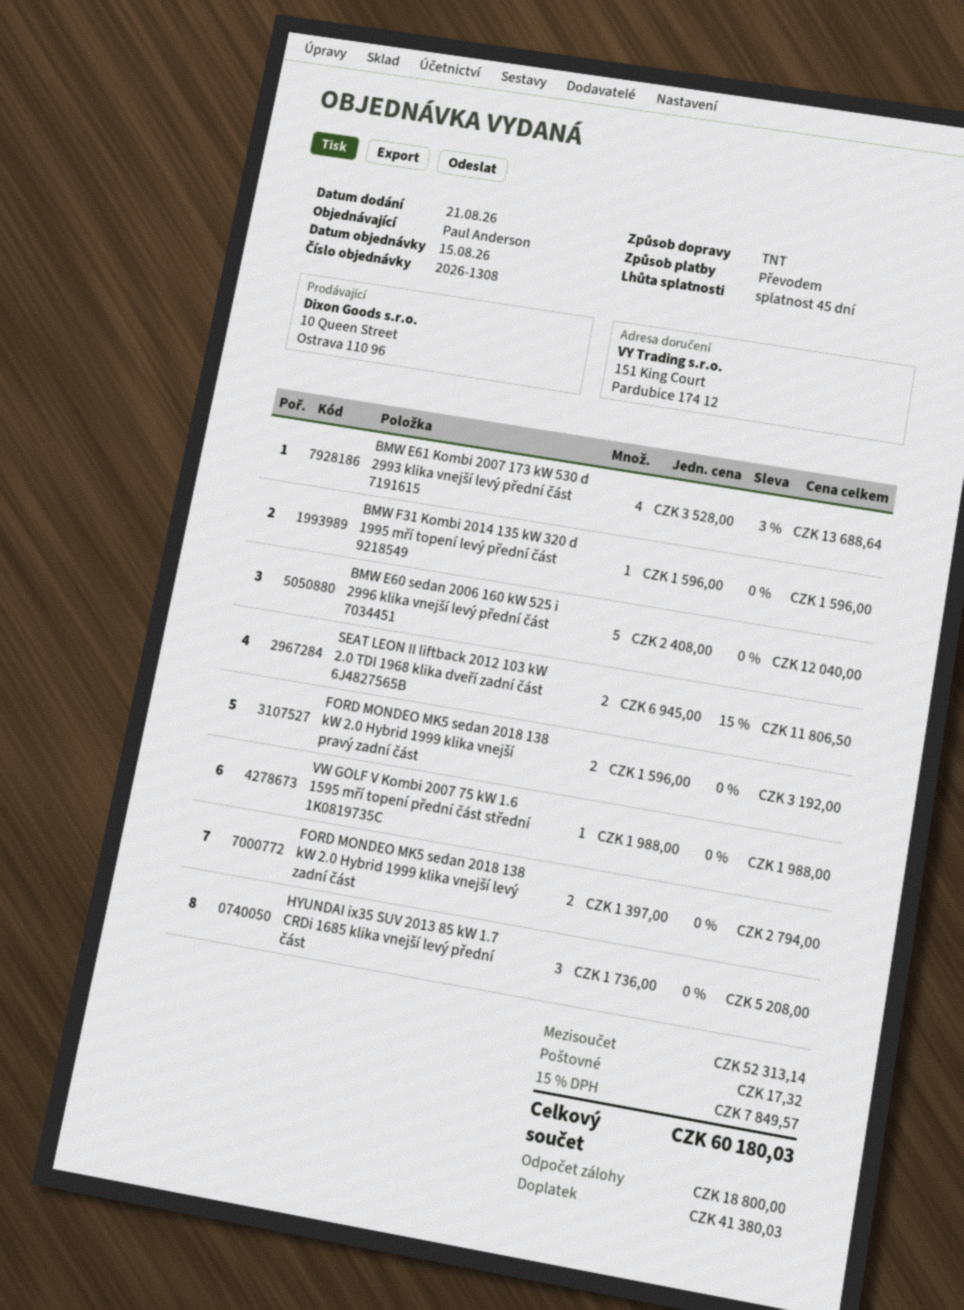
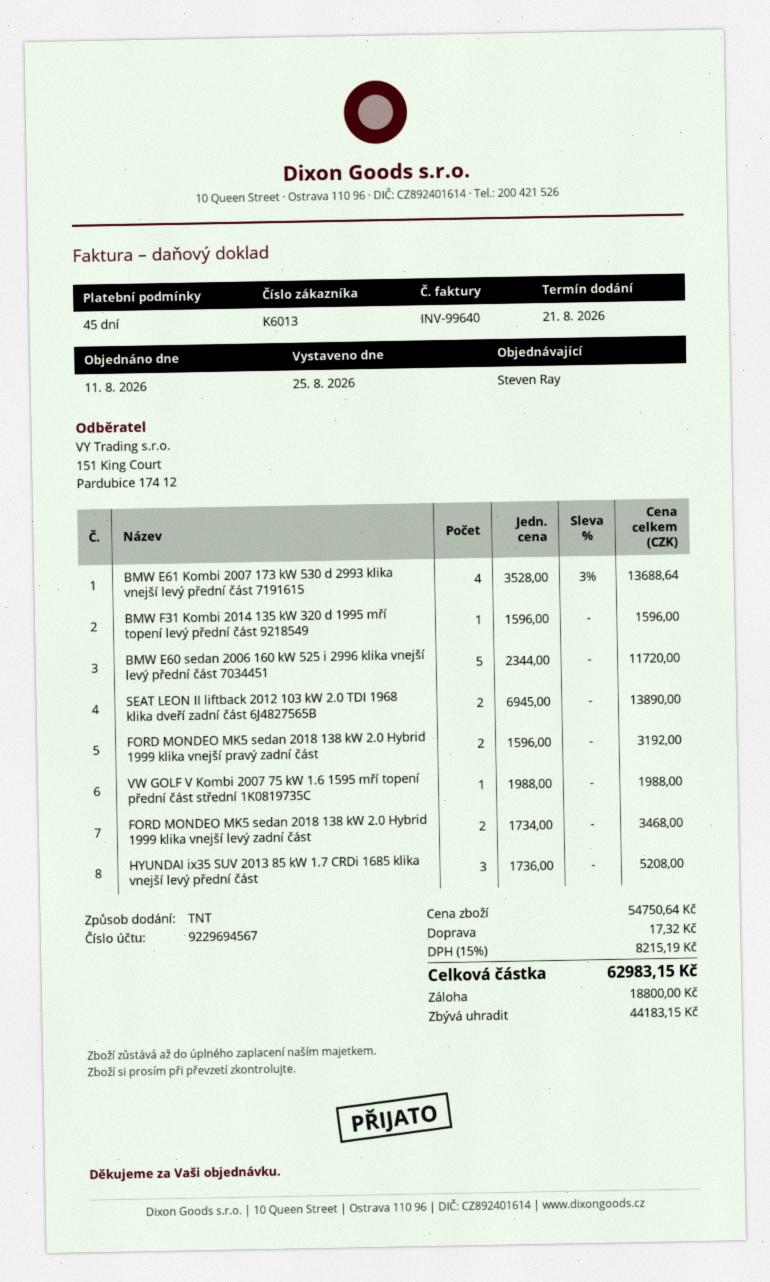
order date: 2026-08-15 -> 2026-08-11
ordered by: Paul Anderson -> Steven Ray
BMW E60 sedan 2006 160 kW 525 i 2996 klika vnejší levý přední část 7034451: 5 x 2408.00 = 12040.00 -> 5 x 2344.00 = 11720.00
SEAT LEON II liftback 2012 103 kW 2.0 TDI 1968 klika dveří zadní část 6J4827565B: 2 x 6945.00 - 15% = 11806.50 -> 2 x 6945.00 = 13890.00
FORD MONDEO MK5 sedan 2018 138 kW 2.0 Hybrid 1999 klika vnejší levý zadní část: 2 x 1397.00 = 2794.00 -> 2 x 1734.00 = 3468.00
subtotal: 52313.14 -> 54750.64
tax: 15% = 7849.57 -> 15% = 8215.19
total: 60180.03 -> 62983.15
balance: 41380.03 -> 44183.15

